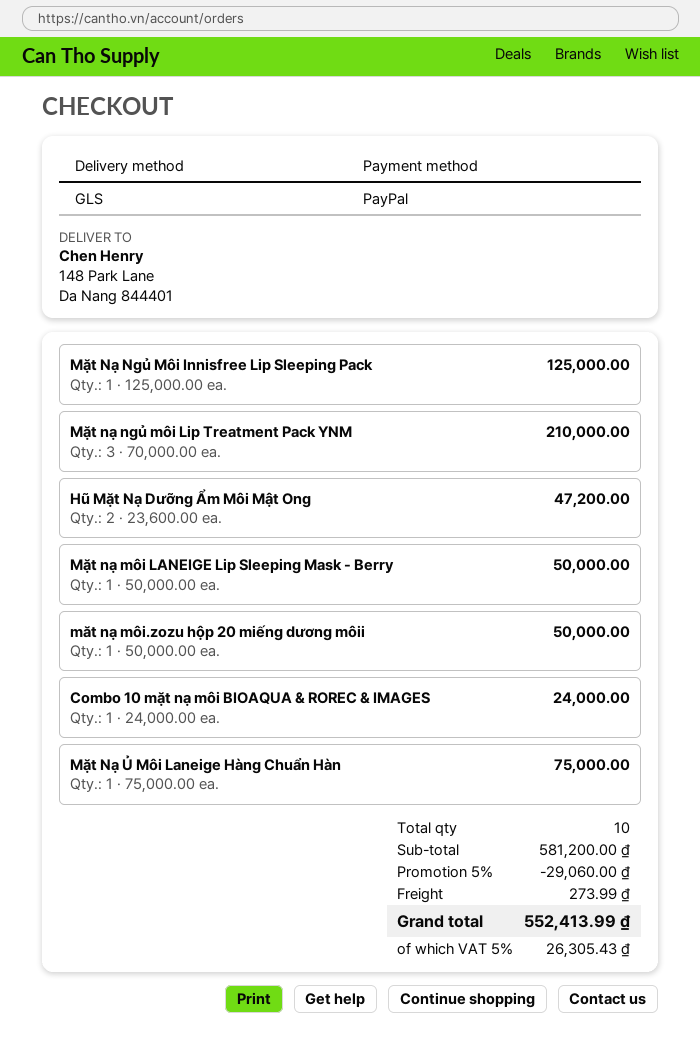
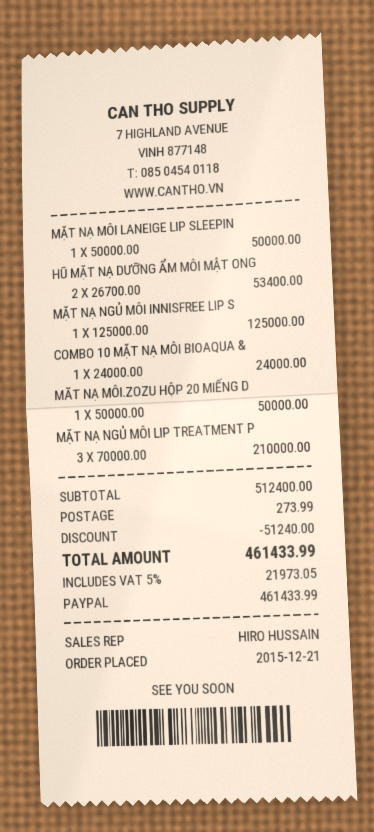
Hũ Mặt Nạ Dưỡng Ẩm Môi Mật Ong: 2 x 23600.00 = 47200.00 -> 2 x 26700.00 = 53400.00
Mặt Nạ Ủ Môi Laneige Hàng Chuẩn Hàn: 1 x 75000.00 = 75000.00 -> none
subtotal: 581200.00 -> 512400.00
discount: 29060.00 -> 51240.00
tax: 5% = 26305.43 -> 5% = 21973.05
total: 552413.99 -> 461433.99

